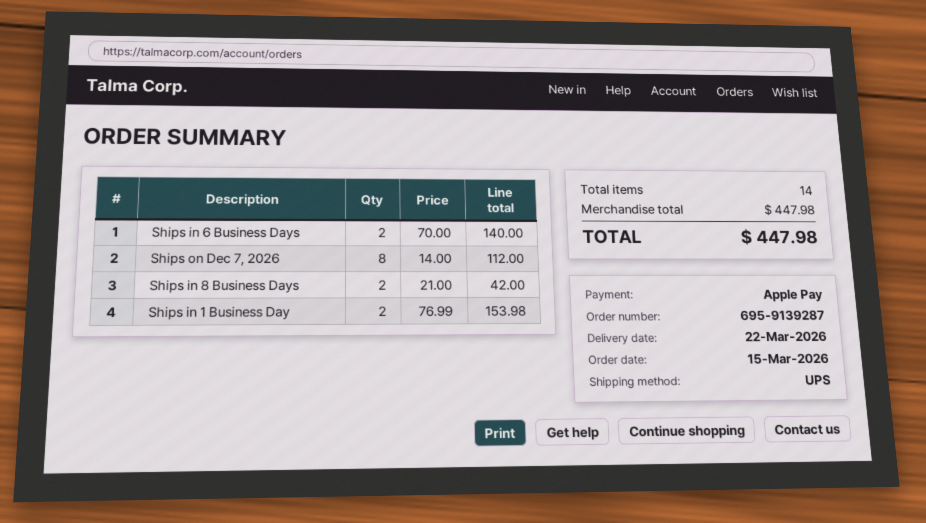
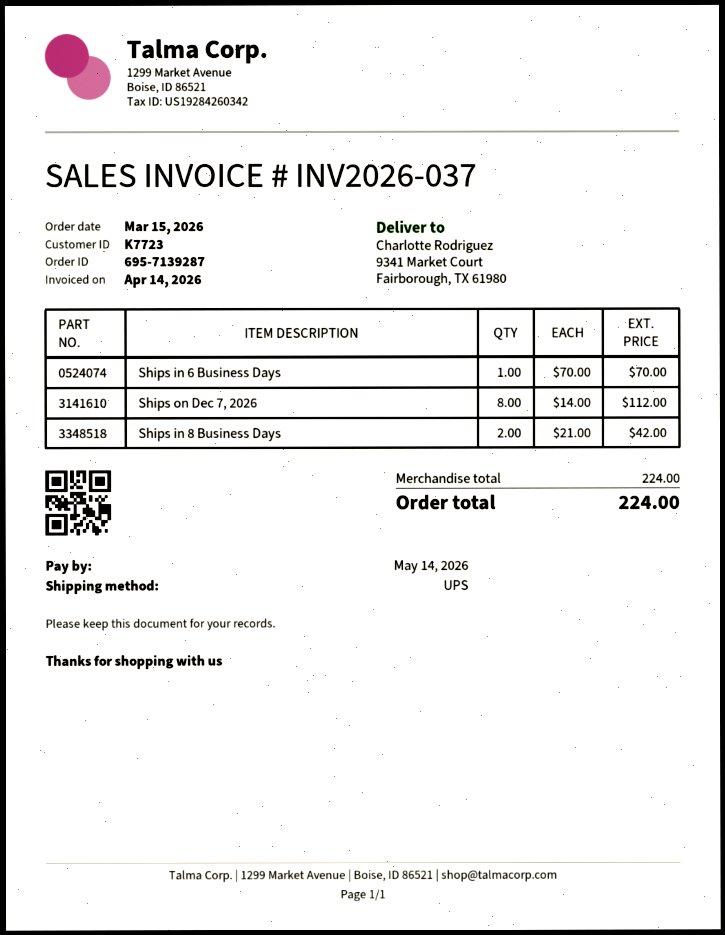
order number: 695-9139287 -> 695-7139287
Ships in 6 Business Days: 2 x 70.00 = 140.00 -> 1 x 70.00 = 70.00
Ships in 1 Business Day: 2 x 76.99 = 153.98 -> none
subtotal: 447.98 -> 224.00
total: 447.98 -> 224.00

